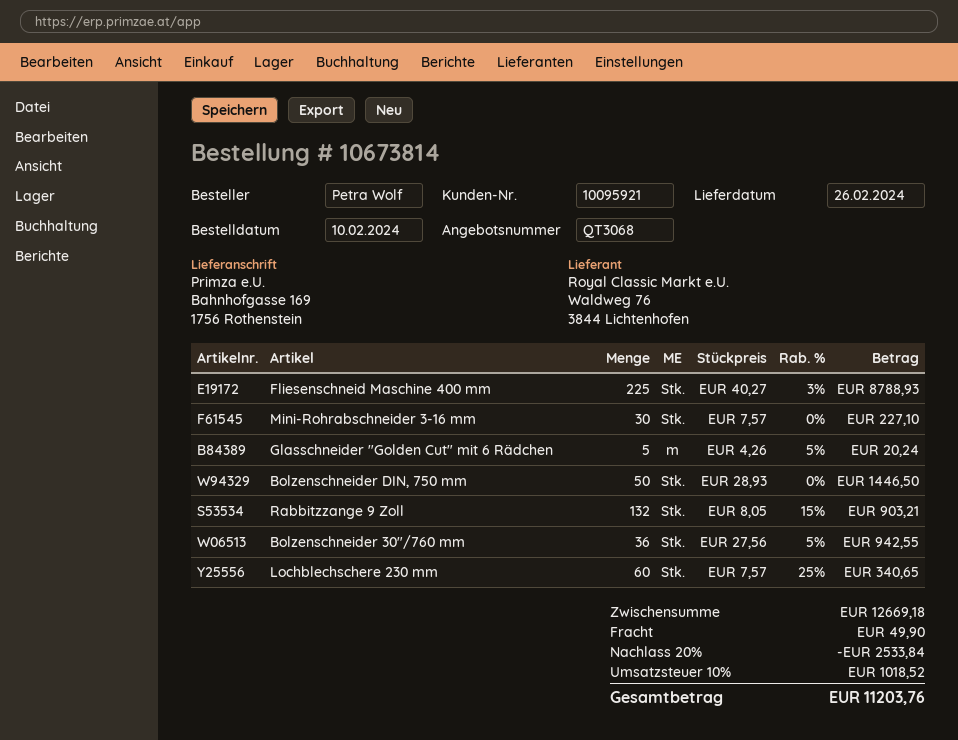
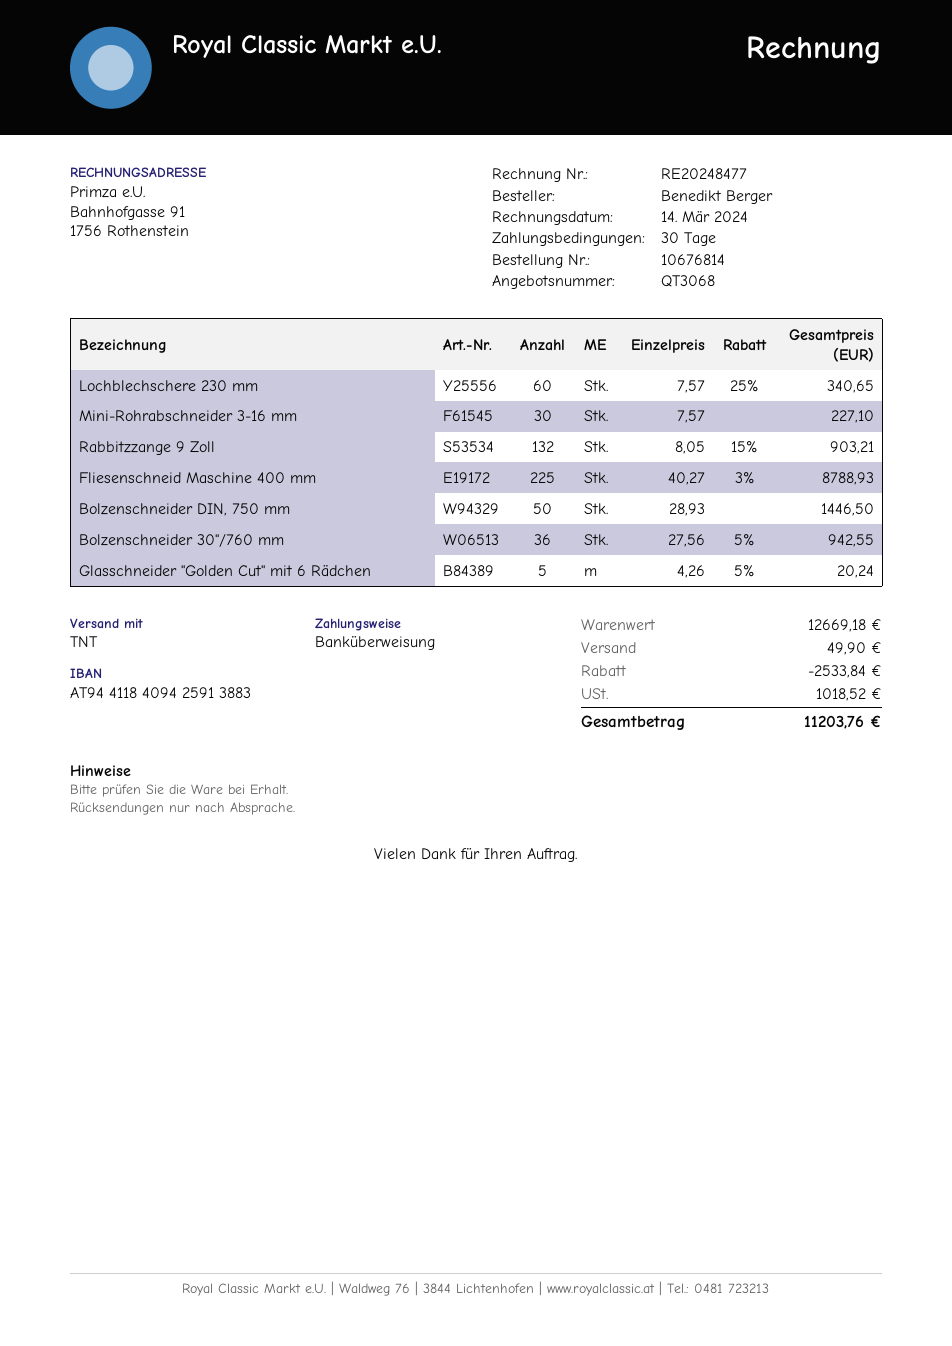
order number: 10673814 -> 10676814
ordered by: Petra Wolf -> Benedikt Berger

